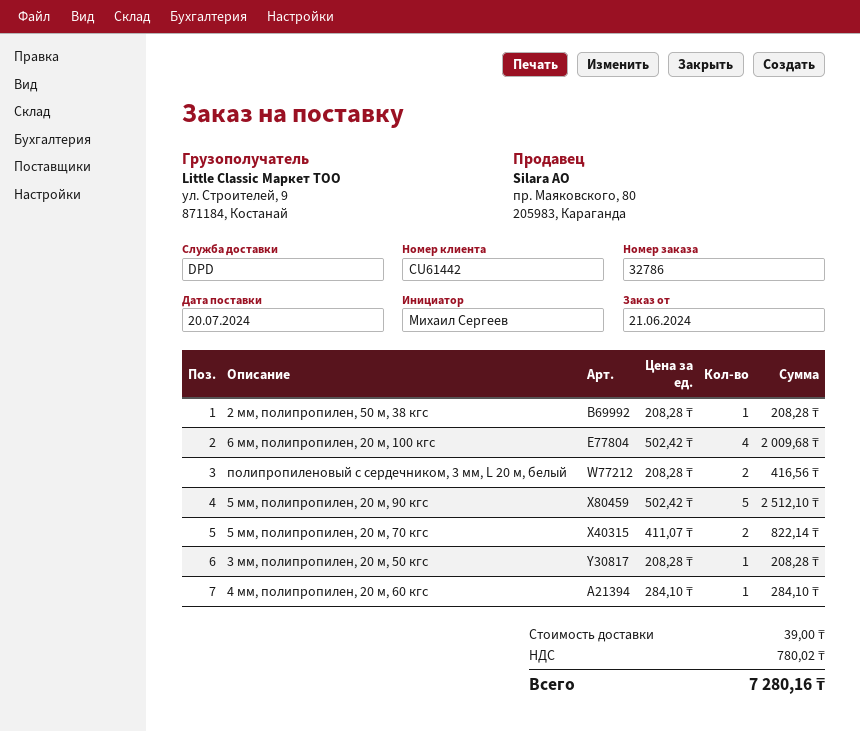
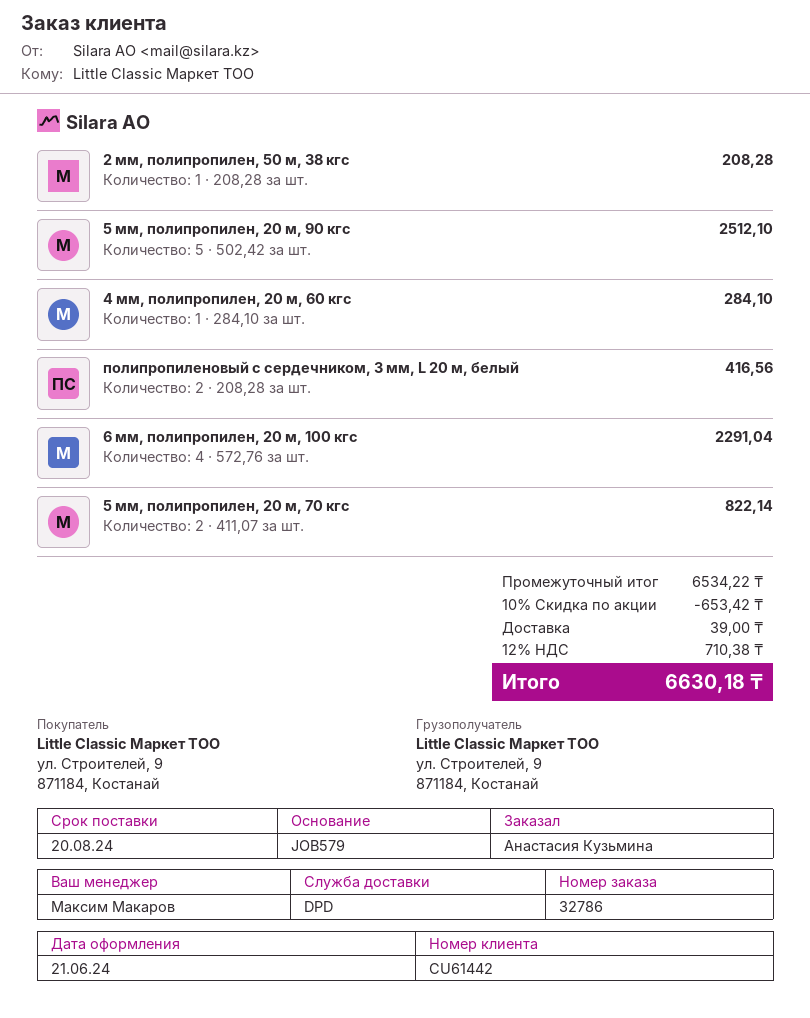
delivery date: 2024-07-20 -> 2024-08-20
ordered by: Михаил Сергеев -> Анастасия Кузьмина
6 мм, полипропилен, 20 м, 100 кгс: 4 x 502.42 = 2009.68 -> 4 x 572.76 = 2291.04
3 мм, полипропилен, 20 м, 50 кгс: 1 x 208.28 = 208.28 -> none
discount: none -> 10% = 653.42
tax: 780.02 -> 710.38
total: 7280.16 -> 6630.18

